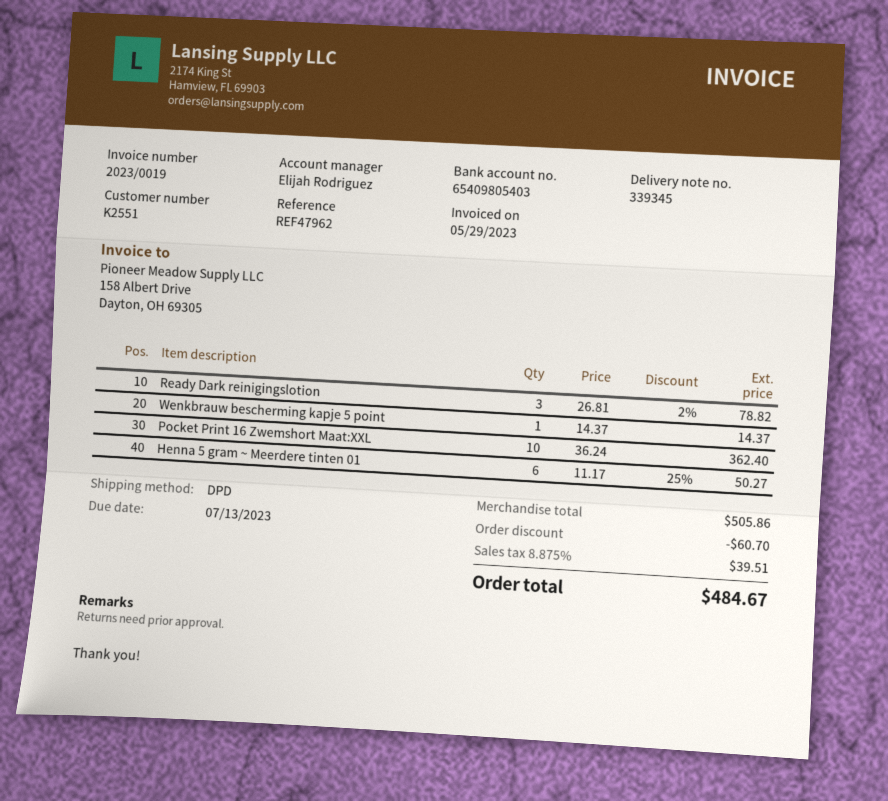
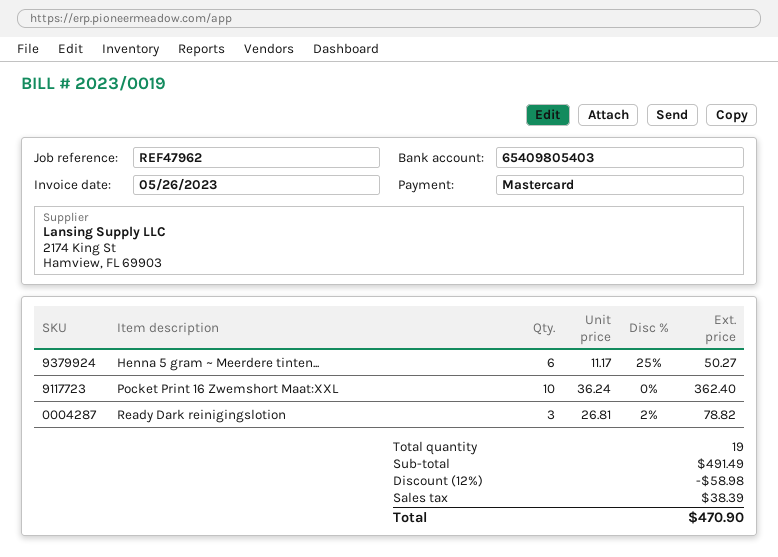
invoice date: 2023-05-29 -> 2023-05-26
Wenkbrauw bescherming kapje 5 point: 1 x 14.37 = 14.37 -> none
subtotal: 505.86 -> 491.49
discount: 60.70 -> 58.98
tax: 39.51 -> 38.39
total: 484.67 -> 470.90

